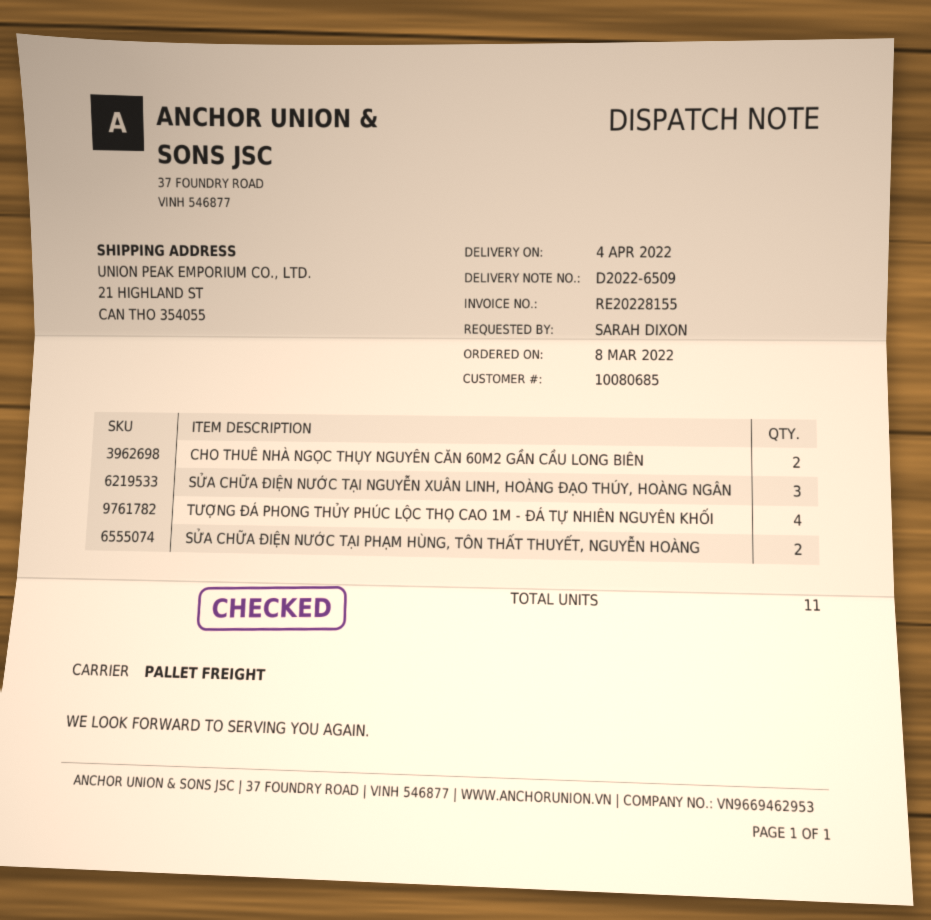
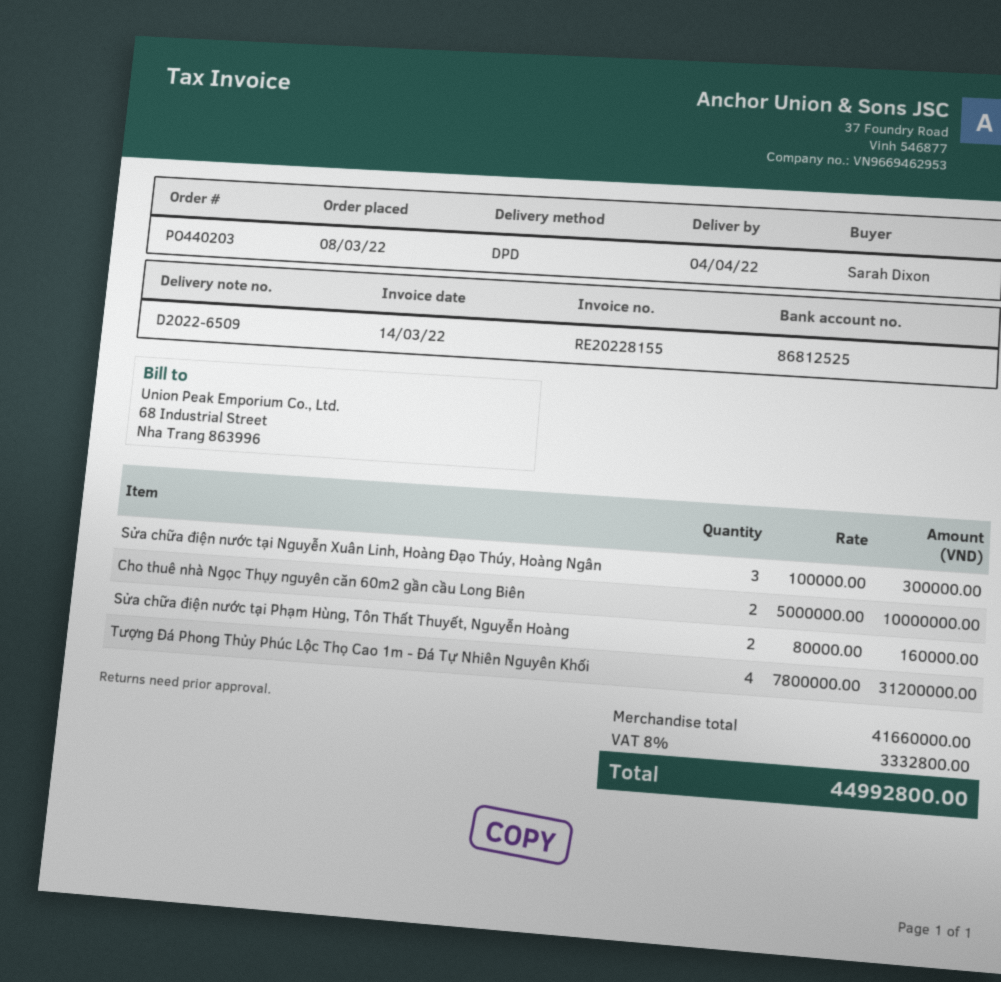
shipping method: pallet freight -> DPD

